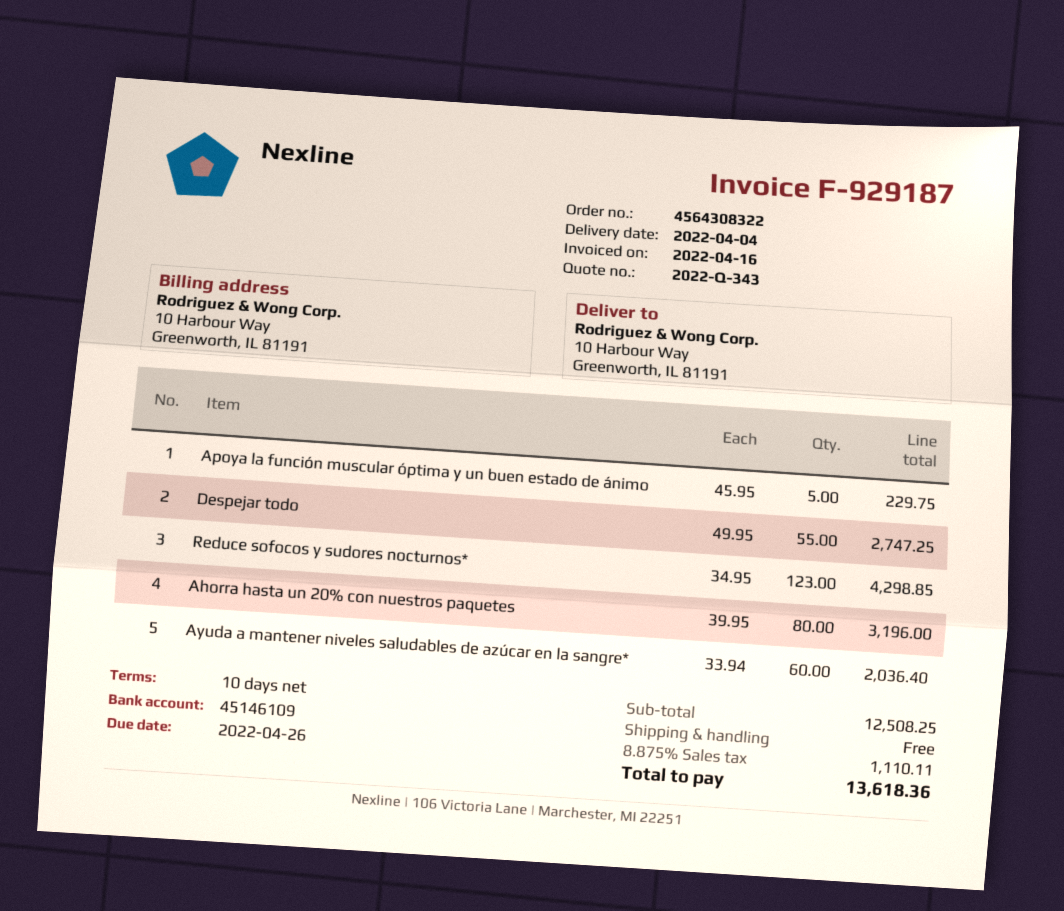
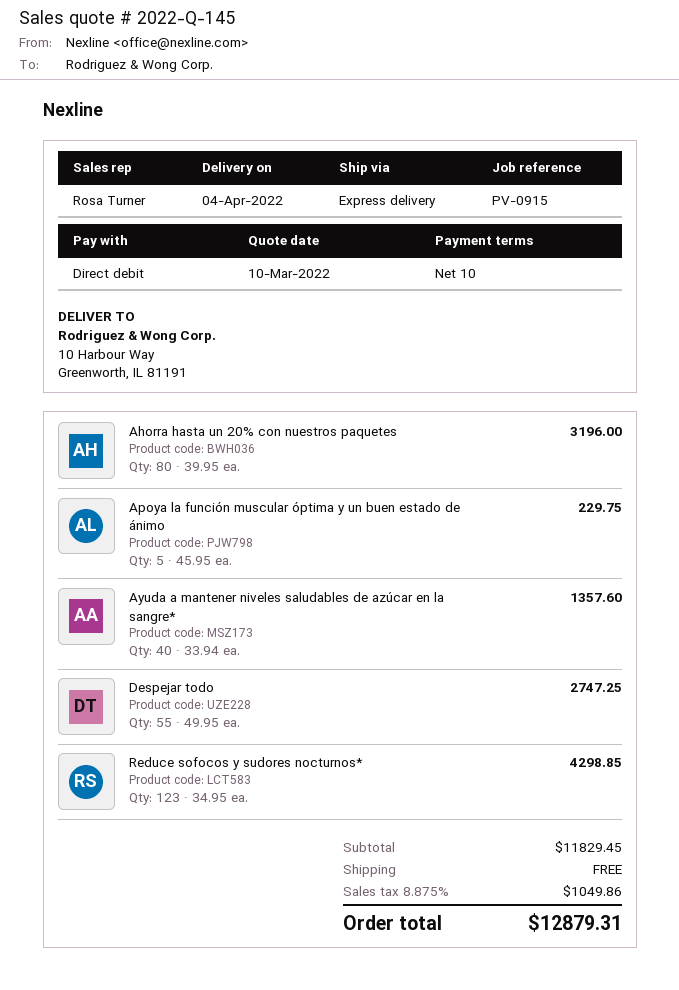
quote number: 2022-Q-343 -> 2022-Q-145
Ayuda a mantener niveles saludables de azúcar en la sangre*: 60 x 33.94 = 2036.40 -> 40 x 33.94 = 1357.60
subtotal: 12508.25 -> 11829.45
tax: 8.875% = 1110.11 -> 8.875% = 1049.86
total: 13618.36 -> 12879.31

